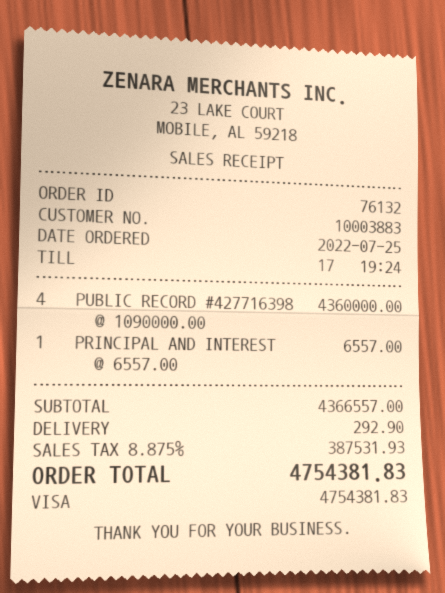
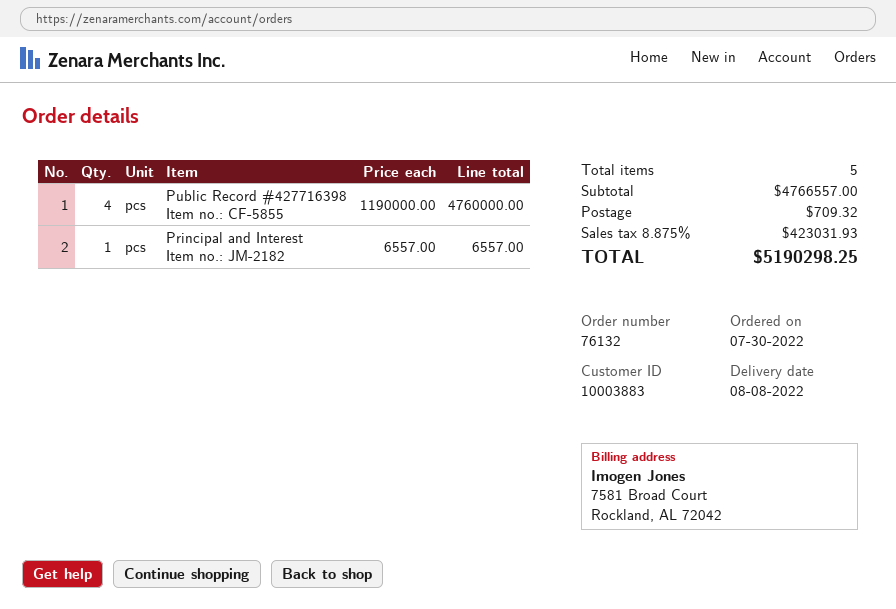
order date: 2022-07-25 -> 2022-07-30
PUBLIC RECORD #427716398: 4 x 1090000.00 = 4360000.00 -> 4 x 1190000.00 = 4760000.00
subtotal: 4366557.00 -> 4766557.00
shipping: 292.90 -> 709.32
tax: 8.875% = 387531.93 -> 8.875% = 423031.93
total: 4754381.83 -> 5190298.25

